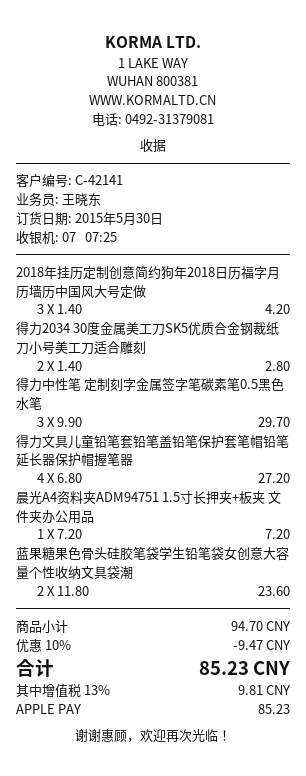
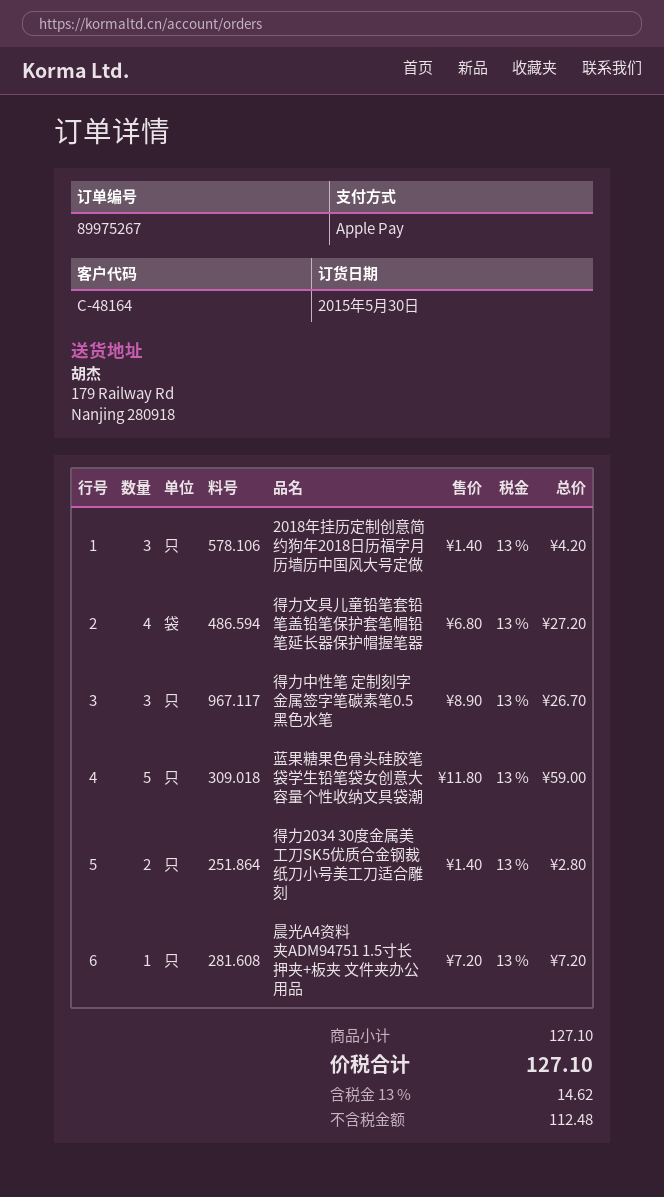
customer number: C-42141 -> C-48164
得力中性笔 定制刻字金属签字笔碳素笔0.5黑色水笔: 3 x 9.90 = 29.70 -> 3 x 8.90 = 26.70
蓝果糖果色骨头硅胶笔袋学生铅笔袋女创意大容量个性收纳文具袋潮: 2 x 11.80 = 23.60 -> 5 x 11.80 = 59.00
subtotal: 94.70 -> 127.10
discount: 10% = 9.47 -> none
tax: 13% = 9.81 -> 13% = 14.62
total: 85.23 -> 127.10

